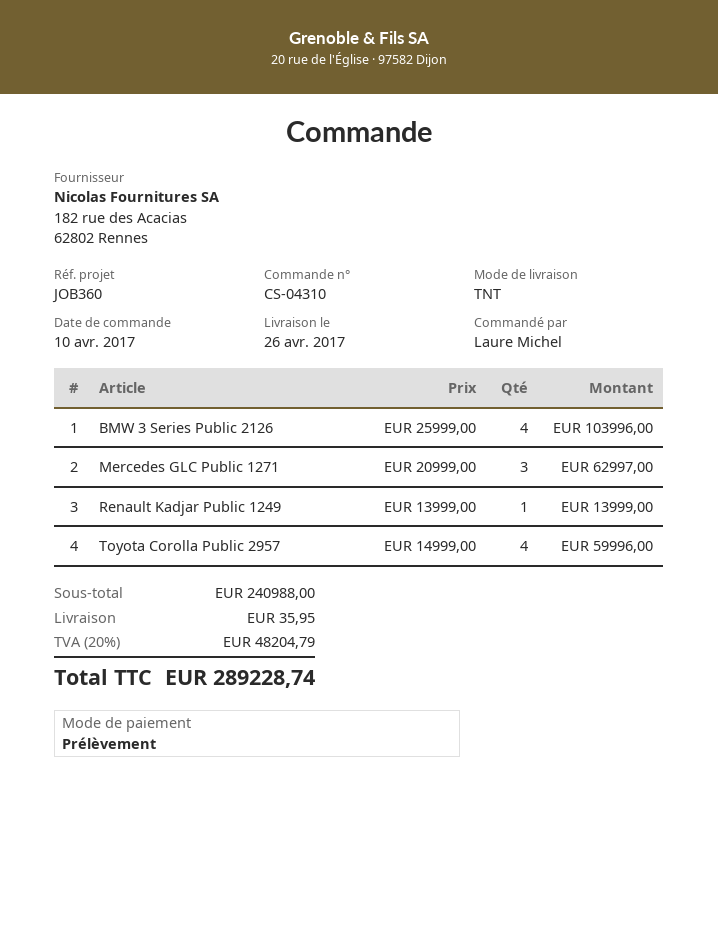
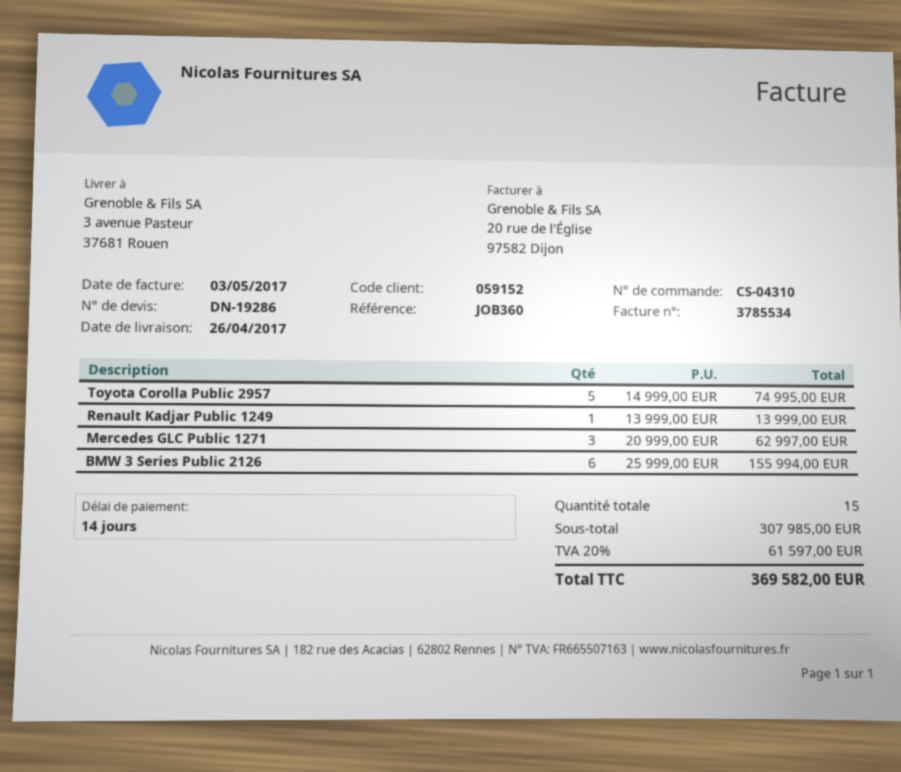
BMW 3 Series Public 2126: 4 x 25999.00 = 103996.00 -> 6 x 25999.00 = 155994.00
Toyota Corolla Public 2957: 4 x 14999.00 = 59996.00 -> 5 x 14999.00 = 74995.00
subtotal: 240988.00 -> 307985.00
shipping: 35.95 -> none
tax: 20% = 48204.79 -> 20% = 61597.00
total: 289228.74 -> 369582.00

